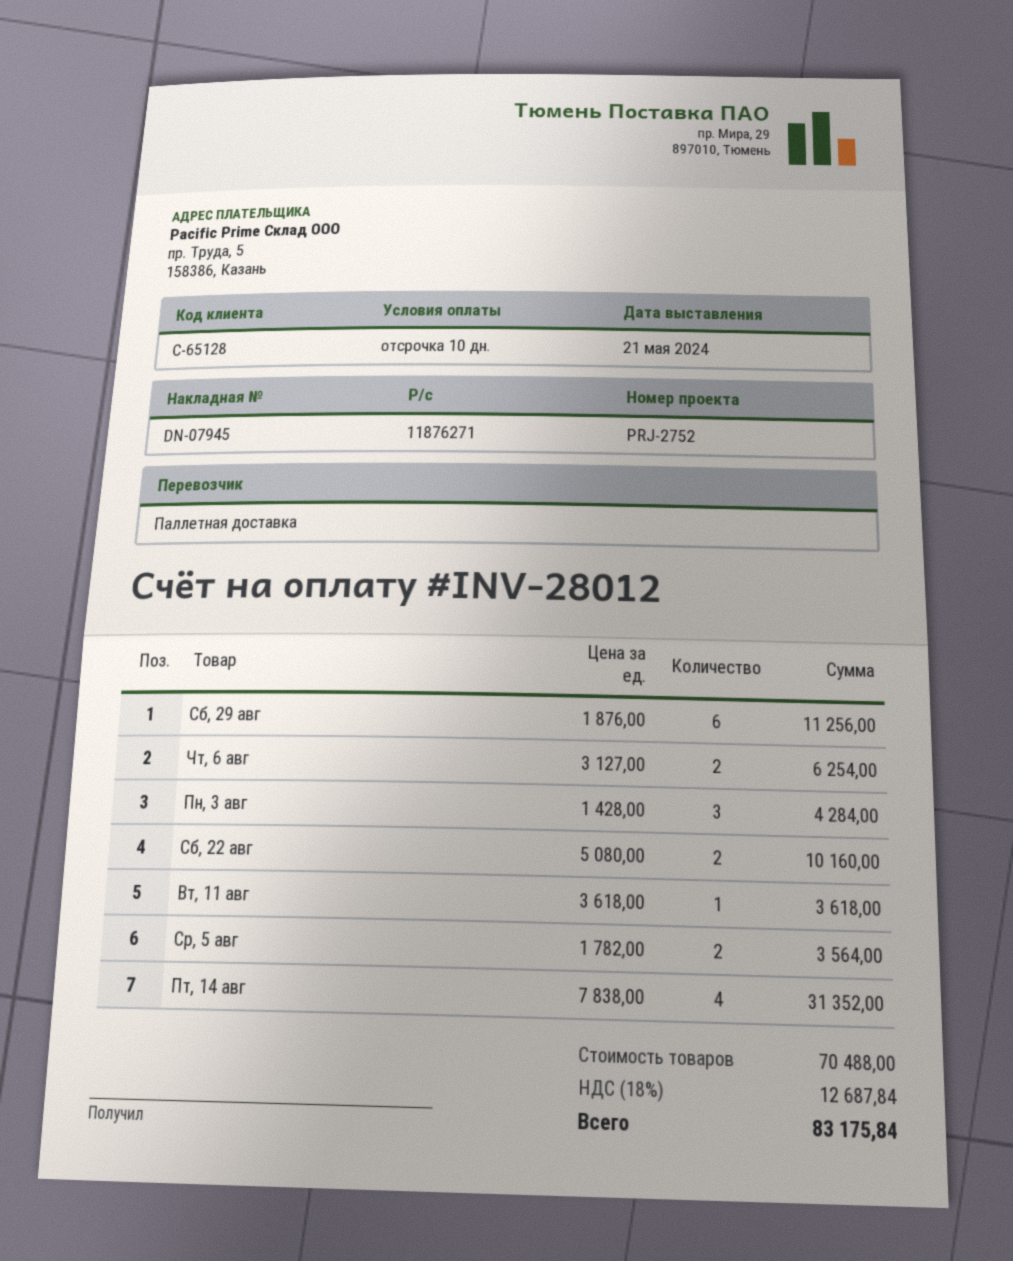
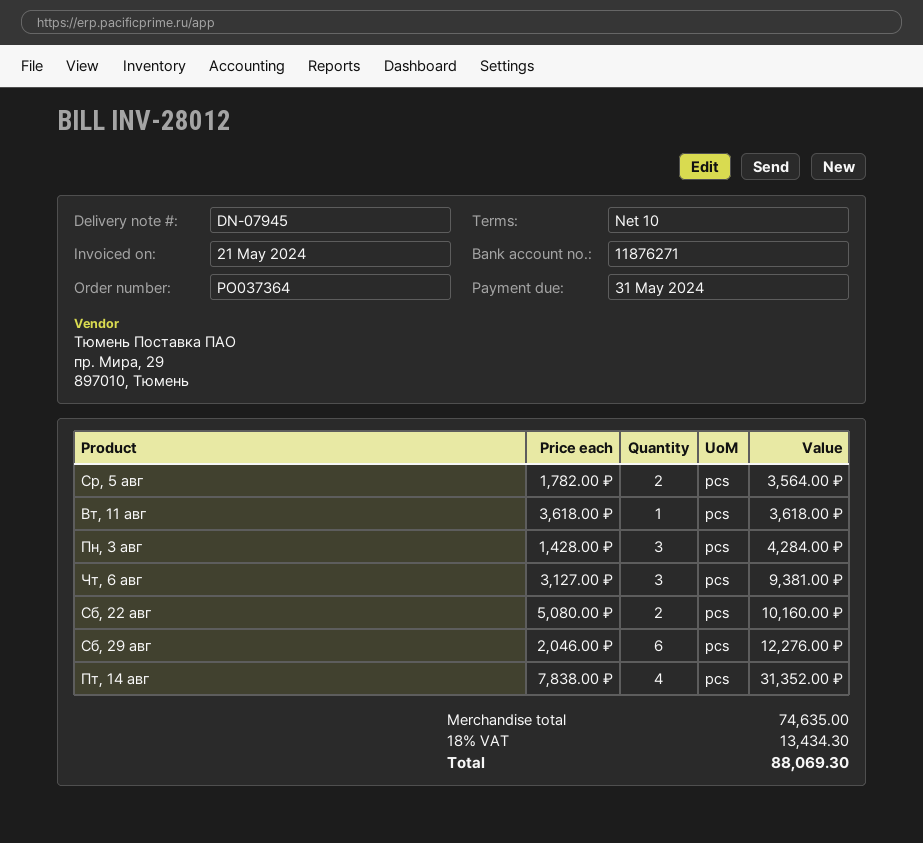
Сб, 29 авг: 6 x 1876.00 = 11256.00 -> 6 x 2046.00 = 12276.00
Чт, 6 авг: 2 x 3127.00 = 6254.00 -> 3 x 3127.00 = 9381.00
subtotal: 70488.00 -> 74635.00
tax: 18% = 12687.84 -> 18% = 13434.30
total: 83175.84 -> 88069.30

